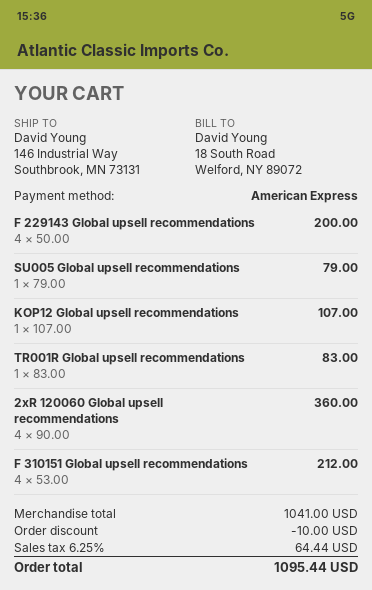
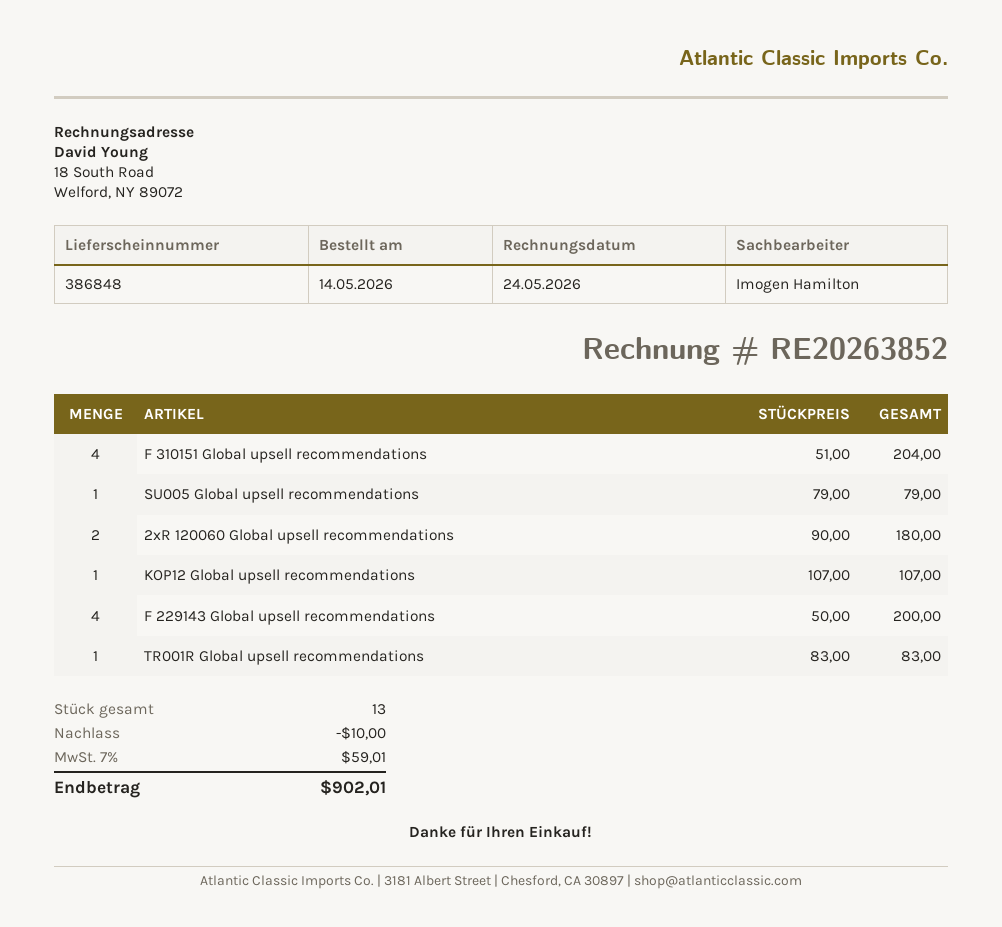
2xR 120060 Global upsell recommendations: 4 x 90.00 = 360.00 -> 2 x 90.00 = 180.00
F 310151 Global upsell recommendations: 4 x 53.00 = 212.00 -> 4 x 51.00 = 204.00
tax: 6.25% = 64.44 -> 7% = 59.01
total: 1095.44 -> 902.01

